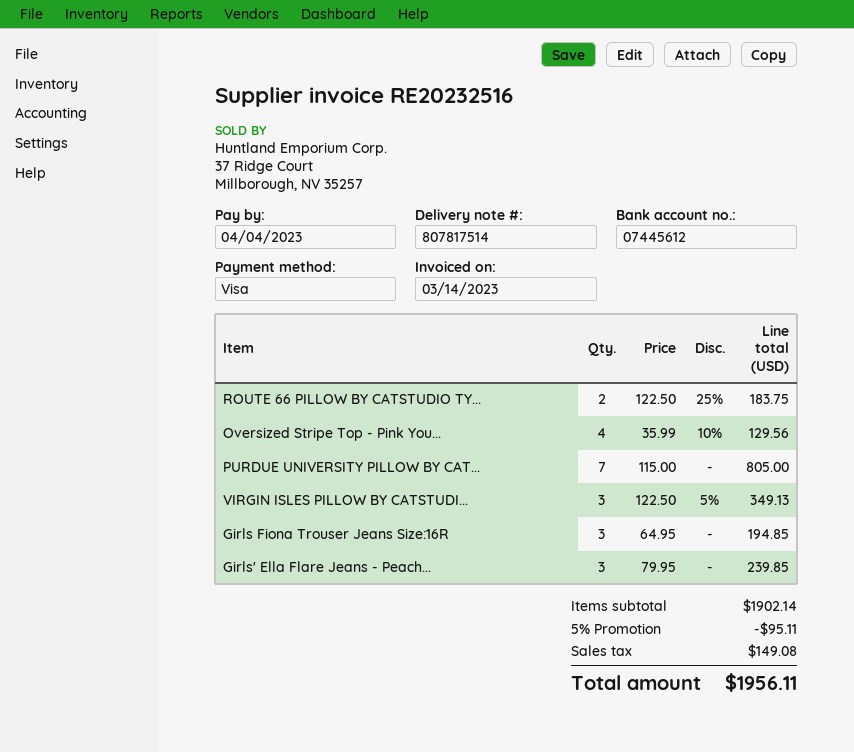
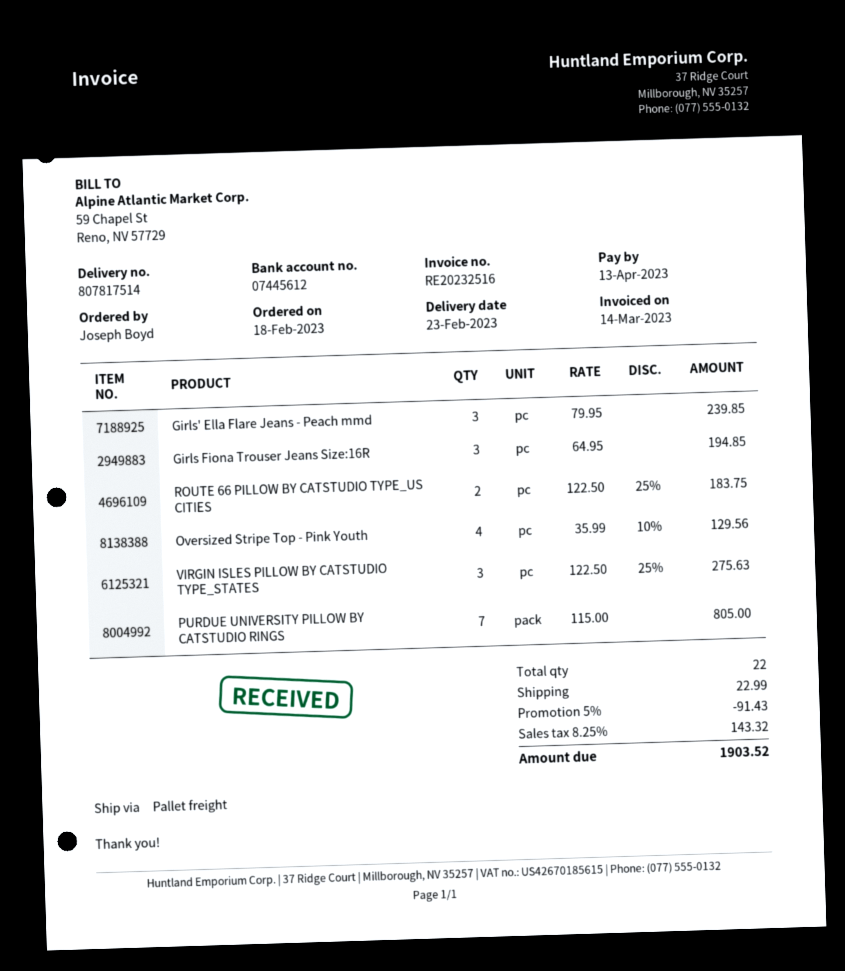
due date: 2023-04-04 -> 2023-04-13
VIRGIN ISLES PILLOW BY CATSTUDI...: 3 x 122.50 - 5% = 349.13 -> 3 x 122.50 - 25% = 275.63
discount: 5% = 95.11 -> 5% = 91.43
shipping: none -> 22.99
tax: 149.08 -> 143.32
total: 1956.11 -> 1903.52

